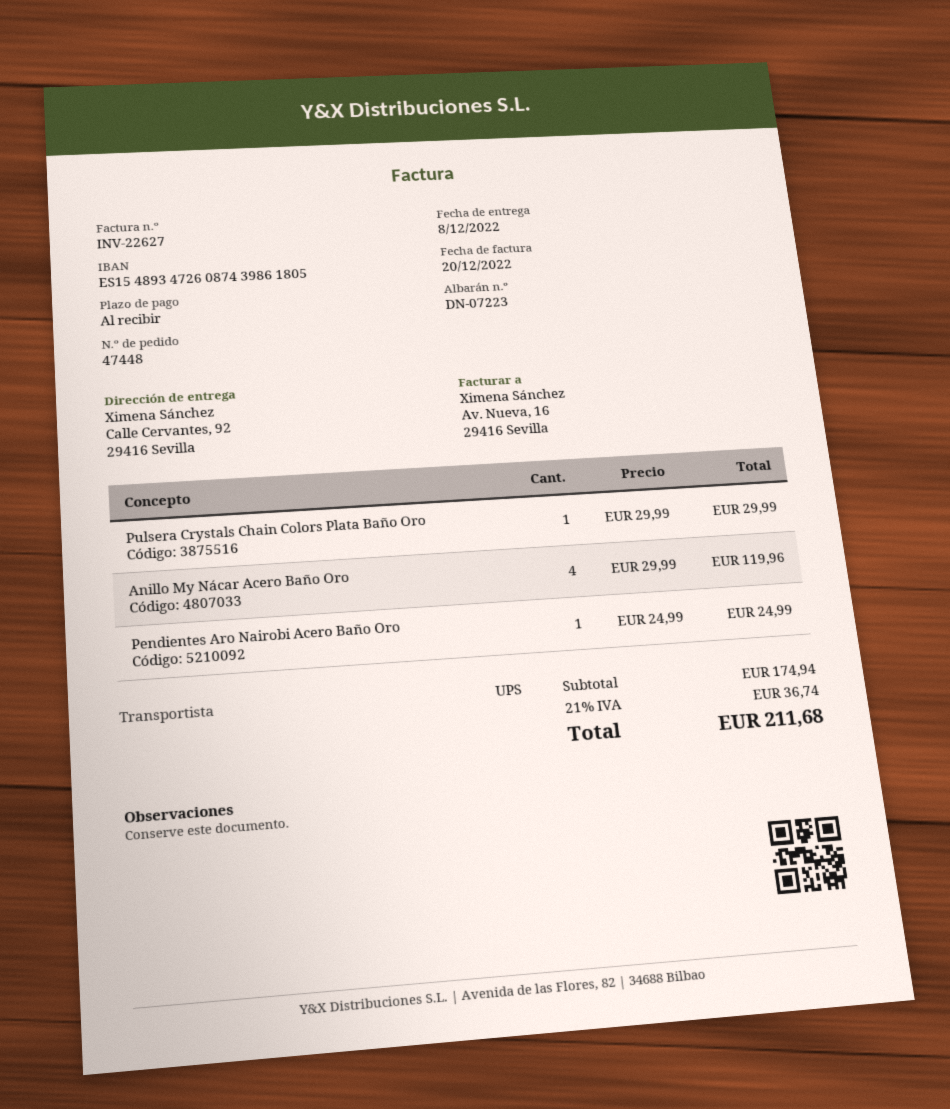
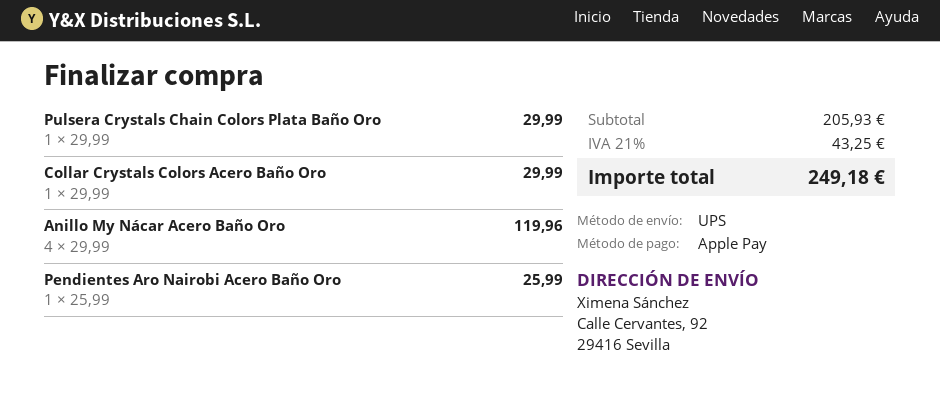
Pendientes Aro Nairobi Acero Baño Oro: 1 x 24.99 = 24.99 -> 1 x 25.99 = 25.99
Collar Crystals Colors Acero Baño Oro: none -> 1 x 29.99 = 29.99
subtotal: 174.94 -> 205.93
tax: 21% = 36.74 -> 21% = 43.25
total: 211.68 -> 249.18

